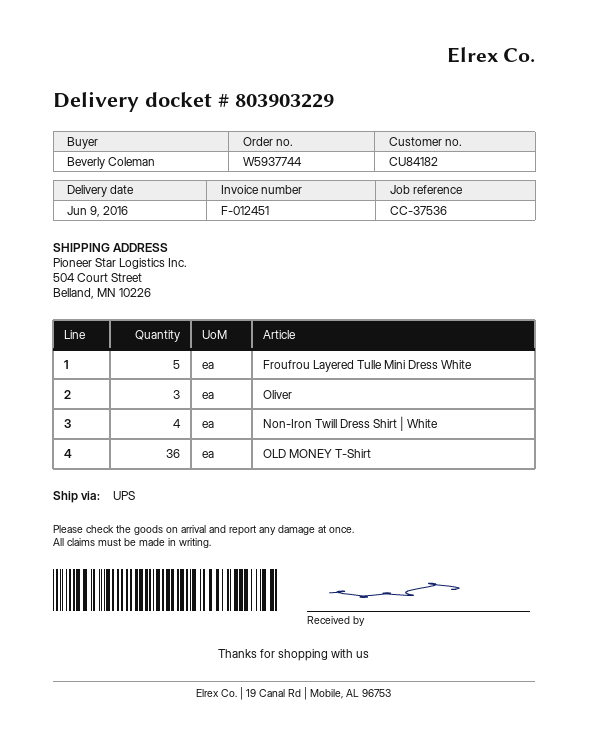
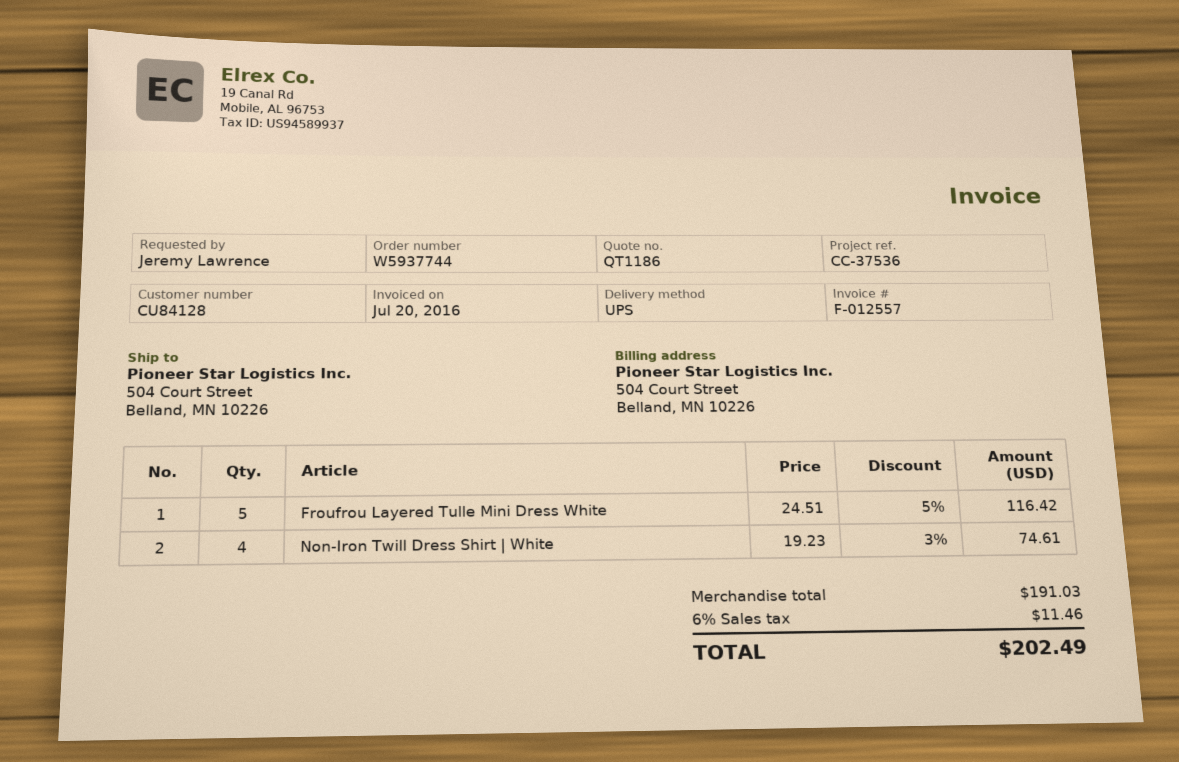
invoice number: F-012451 -> F-012557
customer number: CU84182 -> CU84128
ordered by: Beverly Coleman -> Jeremy Lawrence
Oliver: 3 -> none
OLD MONEY T-Shirt: 36 -> none

